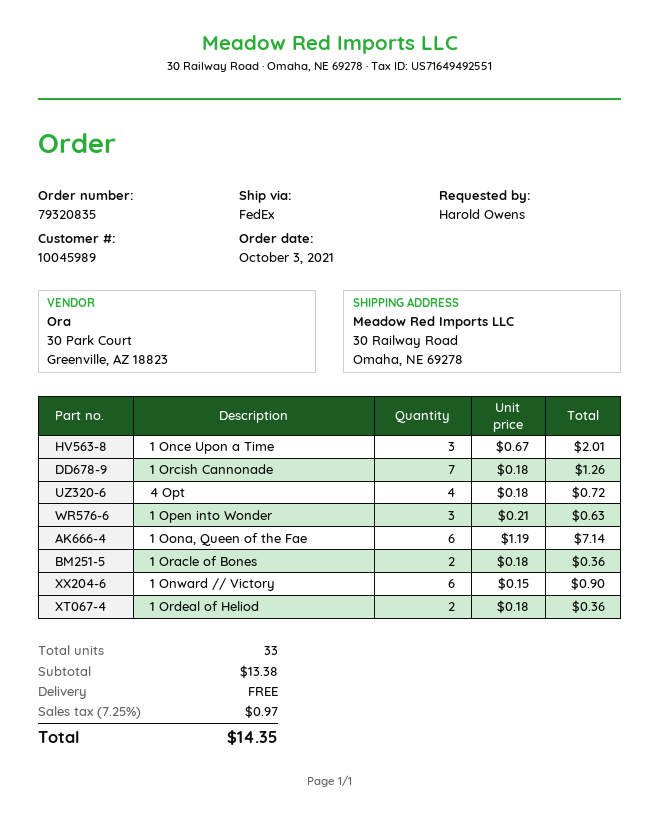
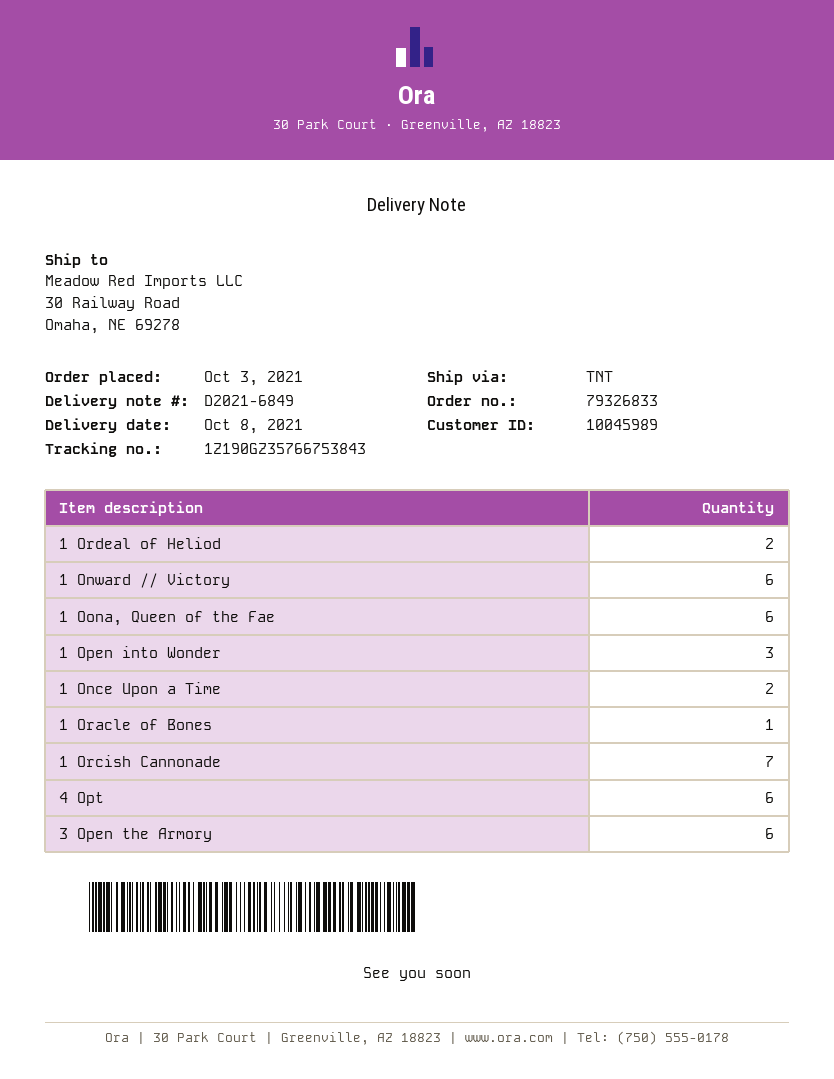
order number: 79320835 -> 79326833
shipping method: FedEx -> TNT
1 Once Upon a Time: 3 -> 2
4 Opt: 4 -> 6
1 Oracle of Bones: 2 -> 1
3 Open the Armory: none -> 6

